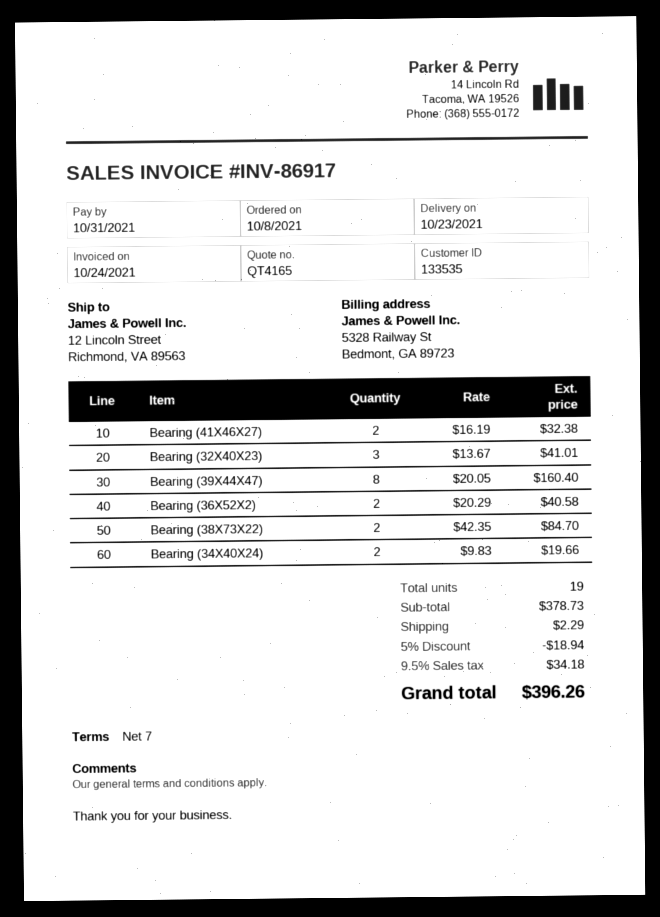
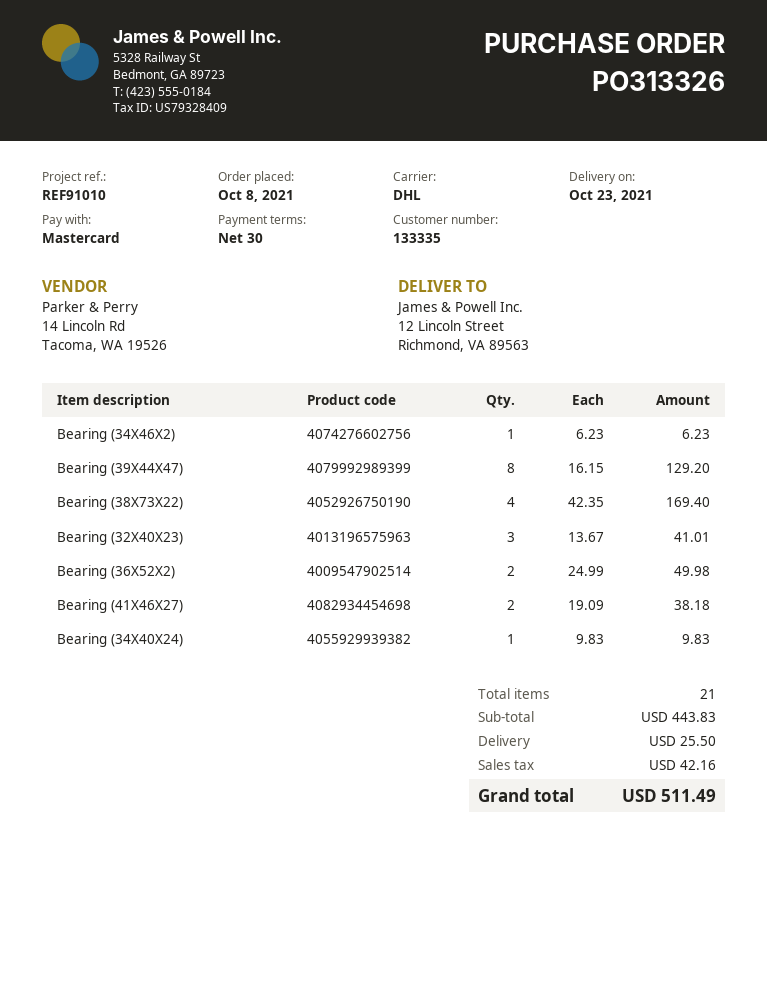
payment terms: 7 days -> 30 days
customer number: 133535 -> 133335
Bearing (41X46X27): 2 x 16.19 = 32.38 -> 2 x 19.09 = 38.18
Bearing (39X44X47): 8 x 20.05 = 160.40 -> 8 x 16.15 = 129.20
Bearing (36X52X2): 2 x 20.29 = 40.58 -> 2 x 24.99 = 49.98
Bearing (38X73X22): 2 x 42.35 = 84.70 -> 4 x 42.35 = 169.40
Bearing (34X40X24): 2 x 9.83 = 19.66 -> 1 x 9.83 = 9.83
Bearing (34X46X2): none -> 1 x 6.23 = 6.23
total quantity: 19 -> 21
subtotal: 378.73 -> 443.83
discount: 5% = 18.94 -> none
shipping: 2.29 -> 25.50
tax: 34.18 -> 42.16
total: 396.26 -> 511.49

